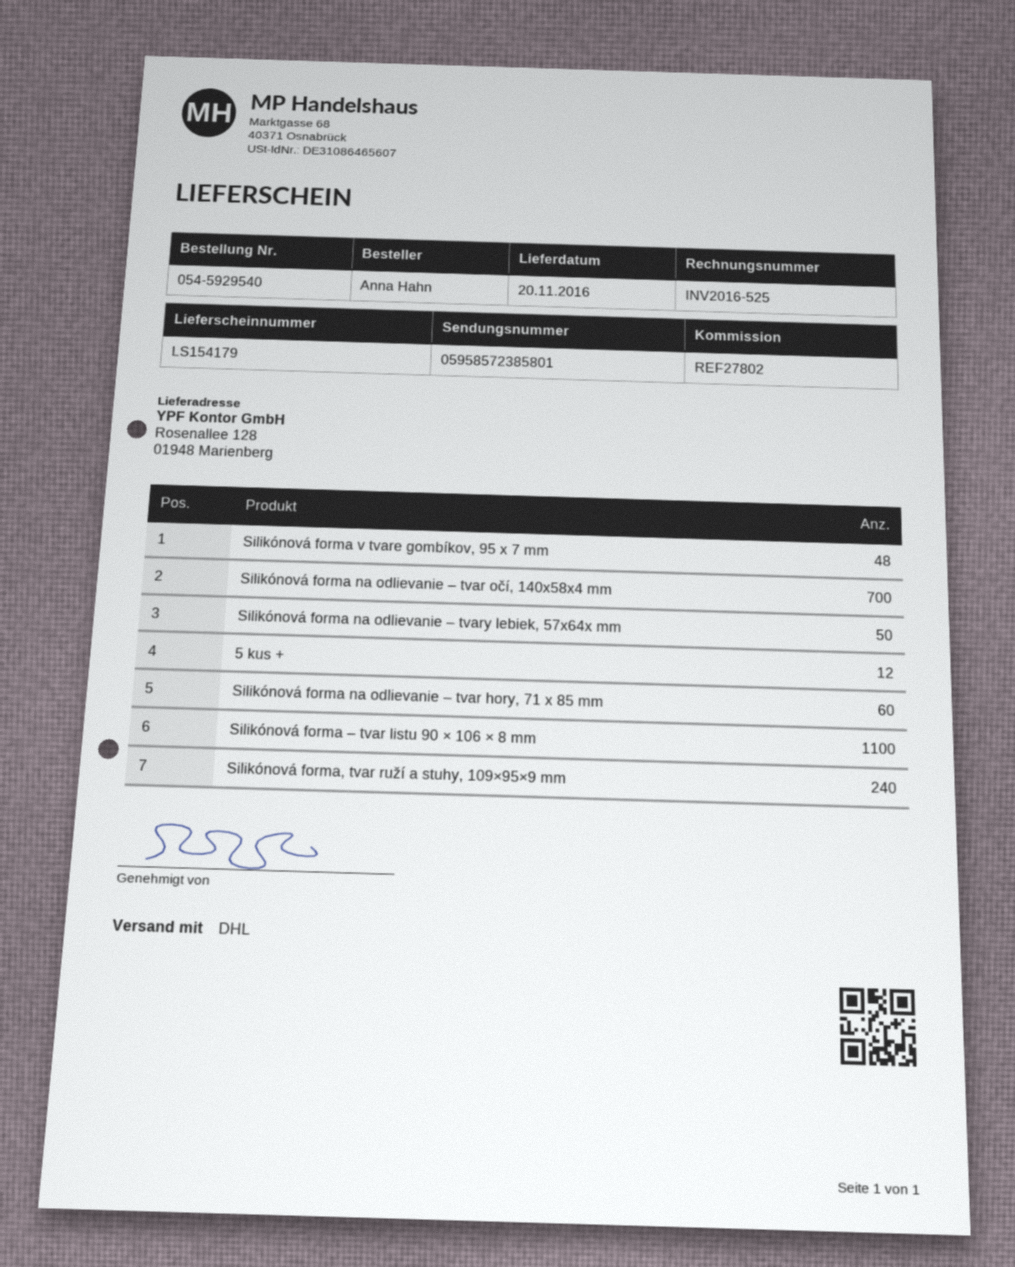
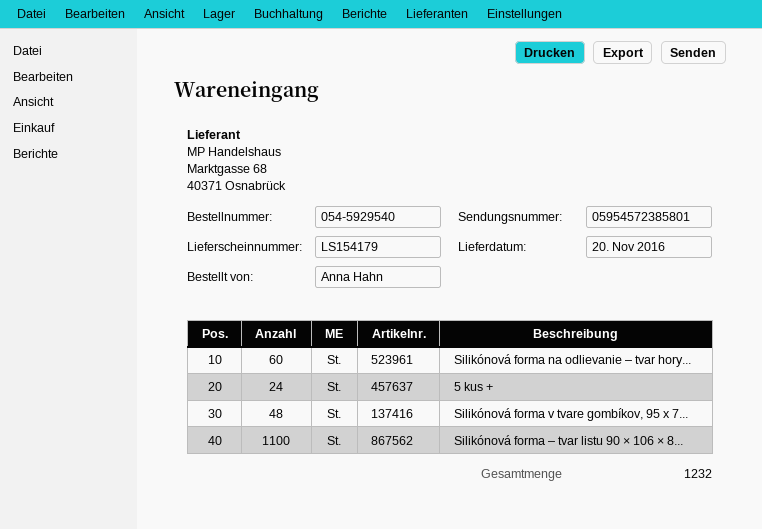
tracking number: 05958572385801 -> 05954572385801
Silikónová forma na odlievanie – tvar očí, 140x58x4 mm: 700 -> none
Silikónová forma na odlievanie – tvary lebiek, 57x64x mm: 50 -> none
5 kus +: 12 -> 24
Silikónová forma, tvar ruží a stuhy, 109×95×9 mm: 240 -> none

